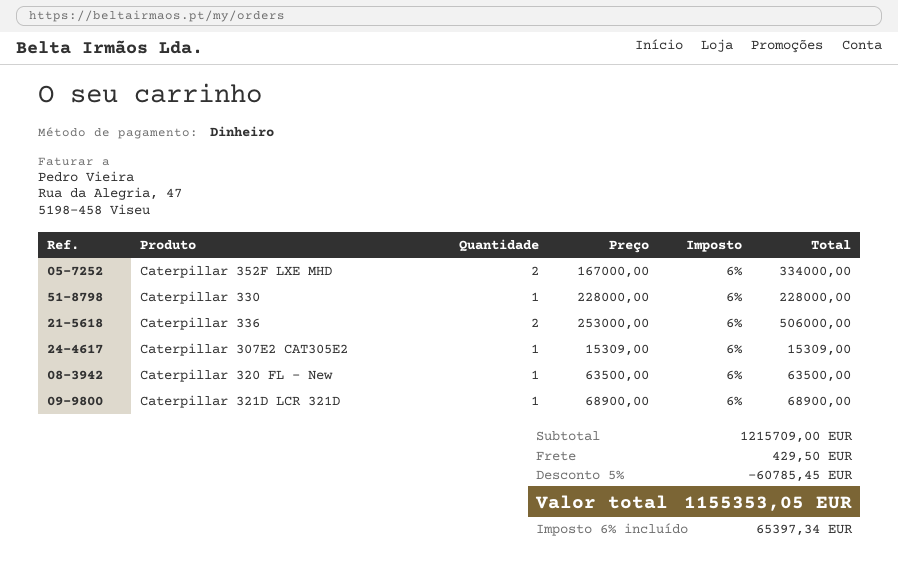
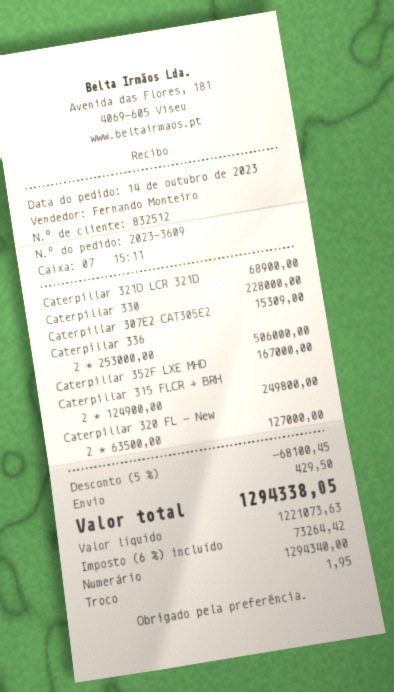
Caterpillar 352F LXE MHD: 2 x 167000.00 = 334000.00 -> 1 x 167000.00 = 167000.00
Caterpillar 320 FL - New: 1 x 63500.00 = 63500.00 -> 2 x 63500.00 = 127000.00
Caterpillar 315 FLCR + BRH: none -> 2 x 124900.00 = 249800.00
discount: 5% = 60785.45 -> 5% = 68100.45
tax: 6% = 65397.34 -> 6% = 73264.42
total: 1155353.05 -> 1294338.05

